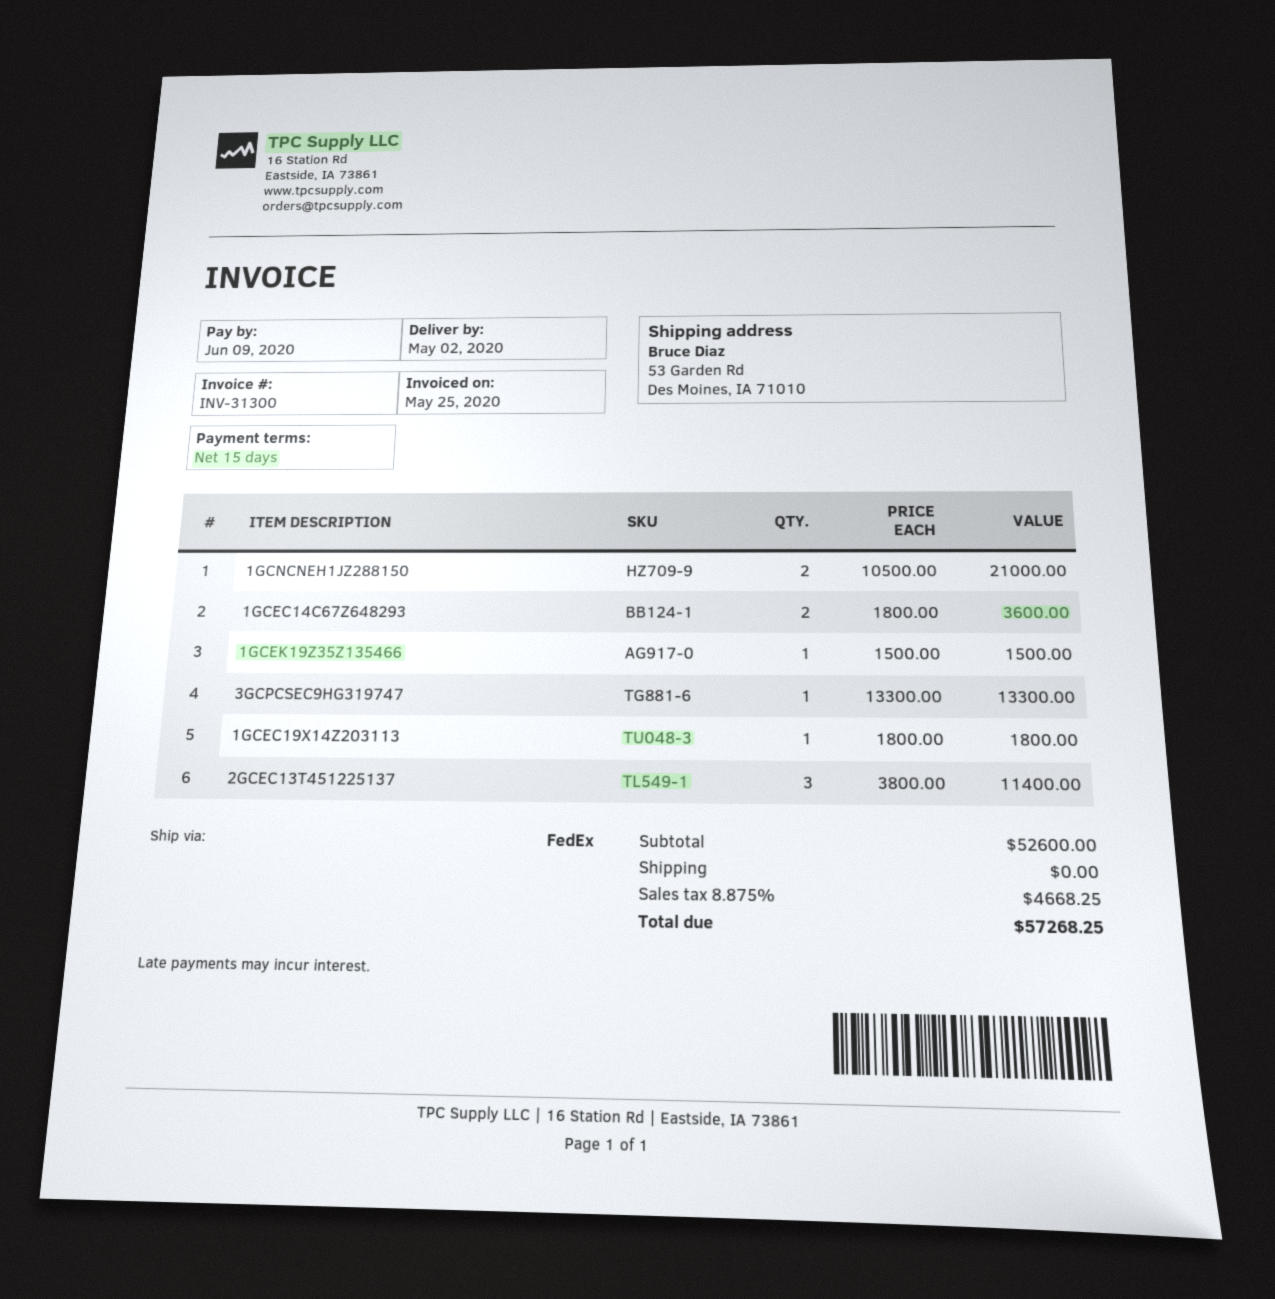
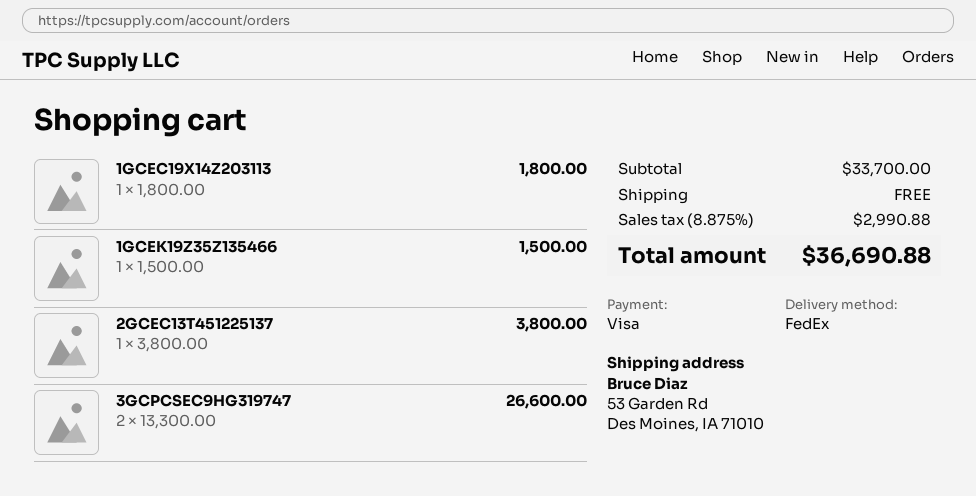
1GCNCNEH1JZ288150: 2 x 10500.00 = 21000.00 -> none
1GCEC14C67Z648293: 2 x 1800.00 = 3600.00 -> none
3GCPCSEC9HG319747: 1 x 13300.00 = 13300.00 -> 2 x 13300.00 = 26600.00
2GCEC13T451225137: 3 x 3800.00 = 11400.00 -> 1 x 3800.00 = 3800.00
subtotal: 52600.00 -> 33700.00
tax: 8.875% = 4668.25 -> 8.875% = 2990.88
total: 57268.25 -> 36690.88

